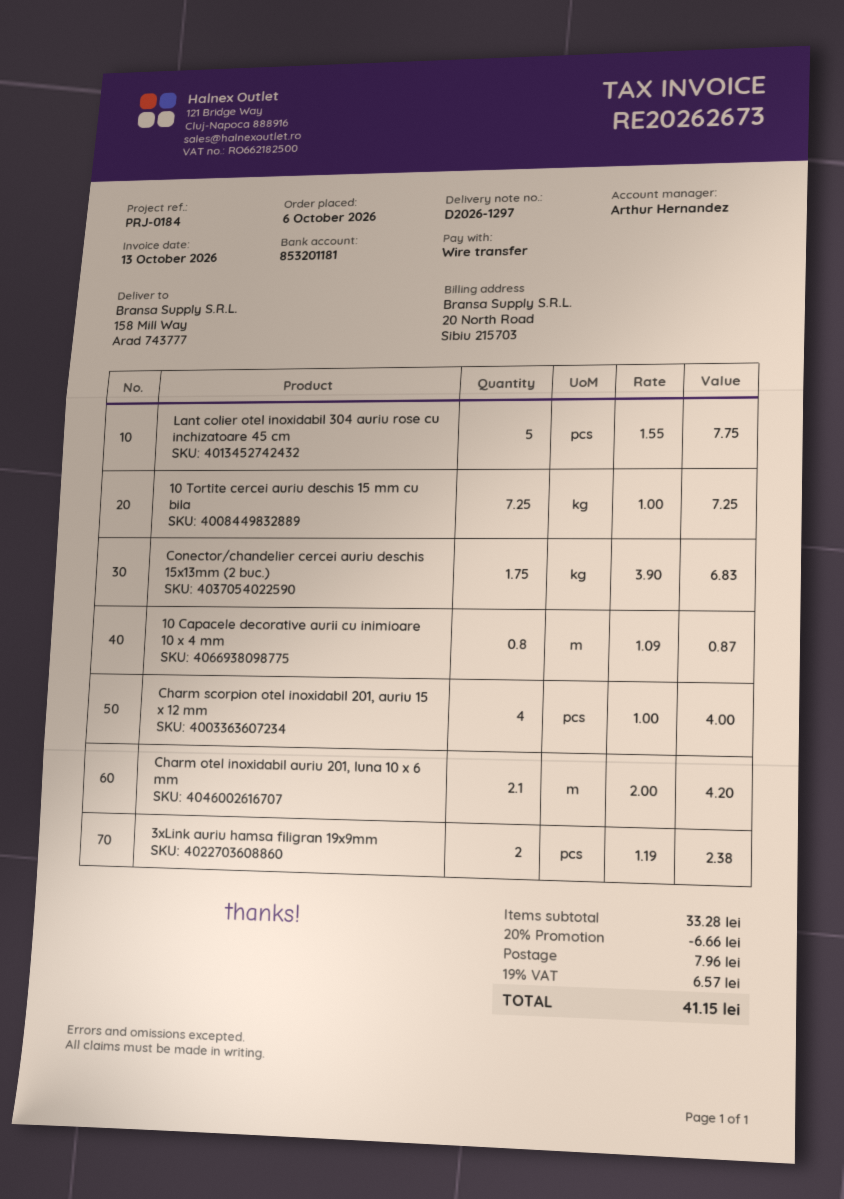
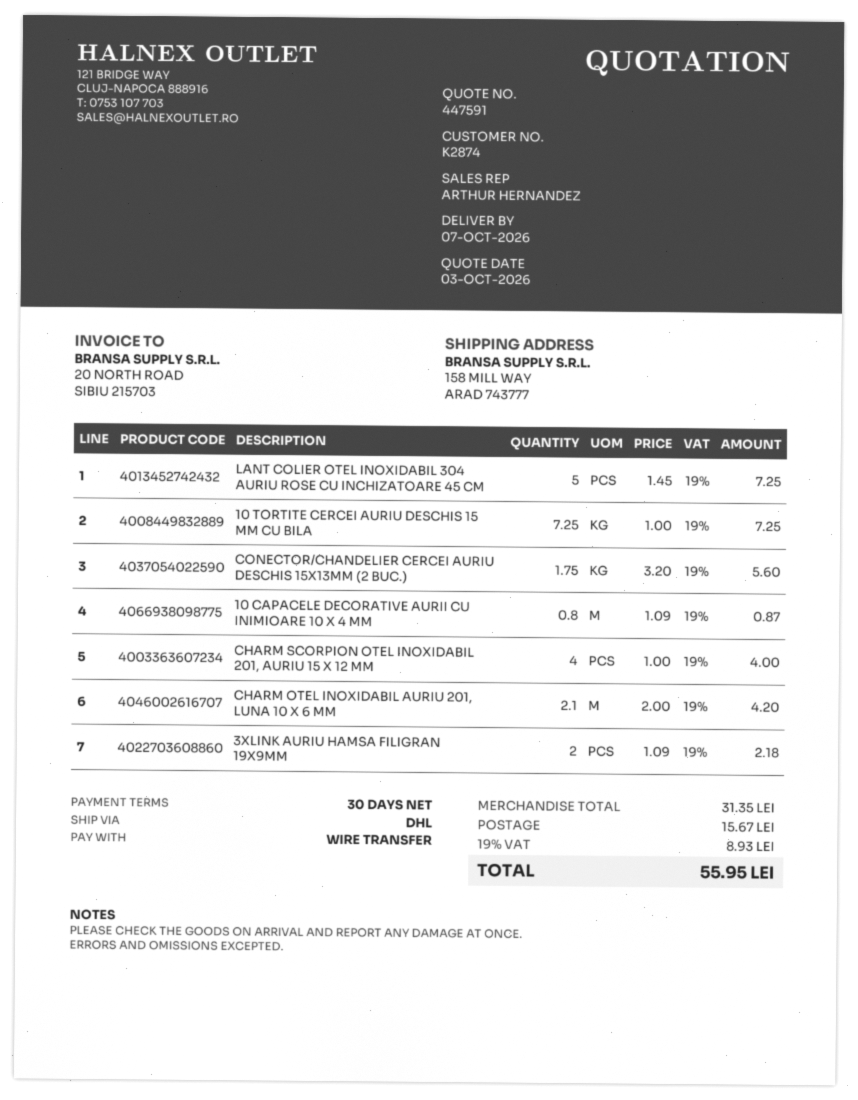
Lant colier otel inoxidabil 304 auriu rose cu inchizatoare 45 cm: 5 x 1.55 = 7.75 -> 5 x 1.45 = 7.25
Conector/chandelier cercei auriu deschis 15x13mm (2 buc.): 1.75 x 3.90 = 6.83 -> 1.75 x 3.20 = 5.60
3xLink auriu hamsa filigran 19x9mm: 2 x 1.19 = 2.38 -> 2 x 1.09 = 2.18
subtotal: 33.28 -> 31.35
discount: 20% = 6.66 -> none
shipping: 7.96 -> 15.67
tax: 19% = 6.57 -> 19% = 8.93
total: 41.15 -> 55.95

